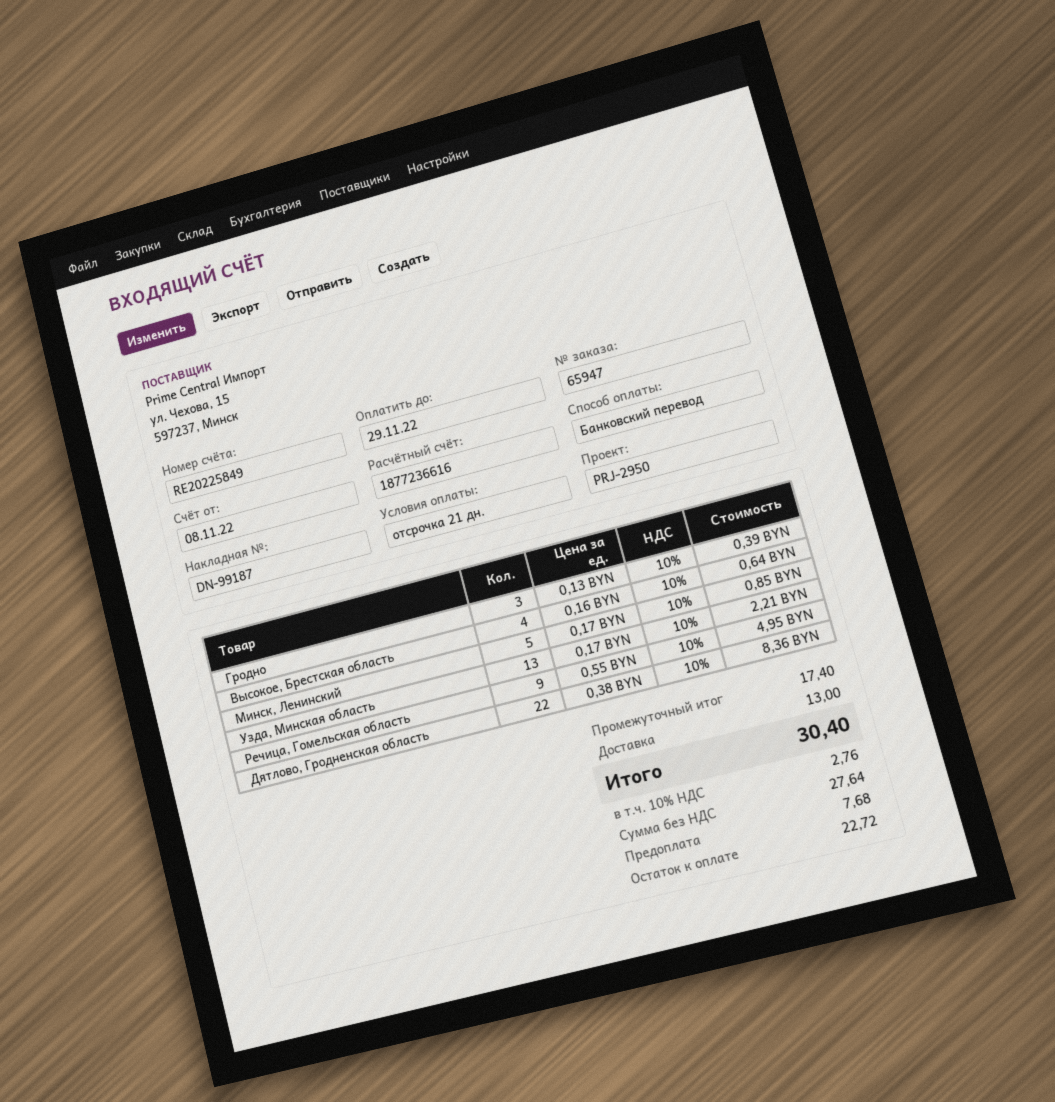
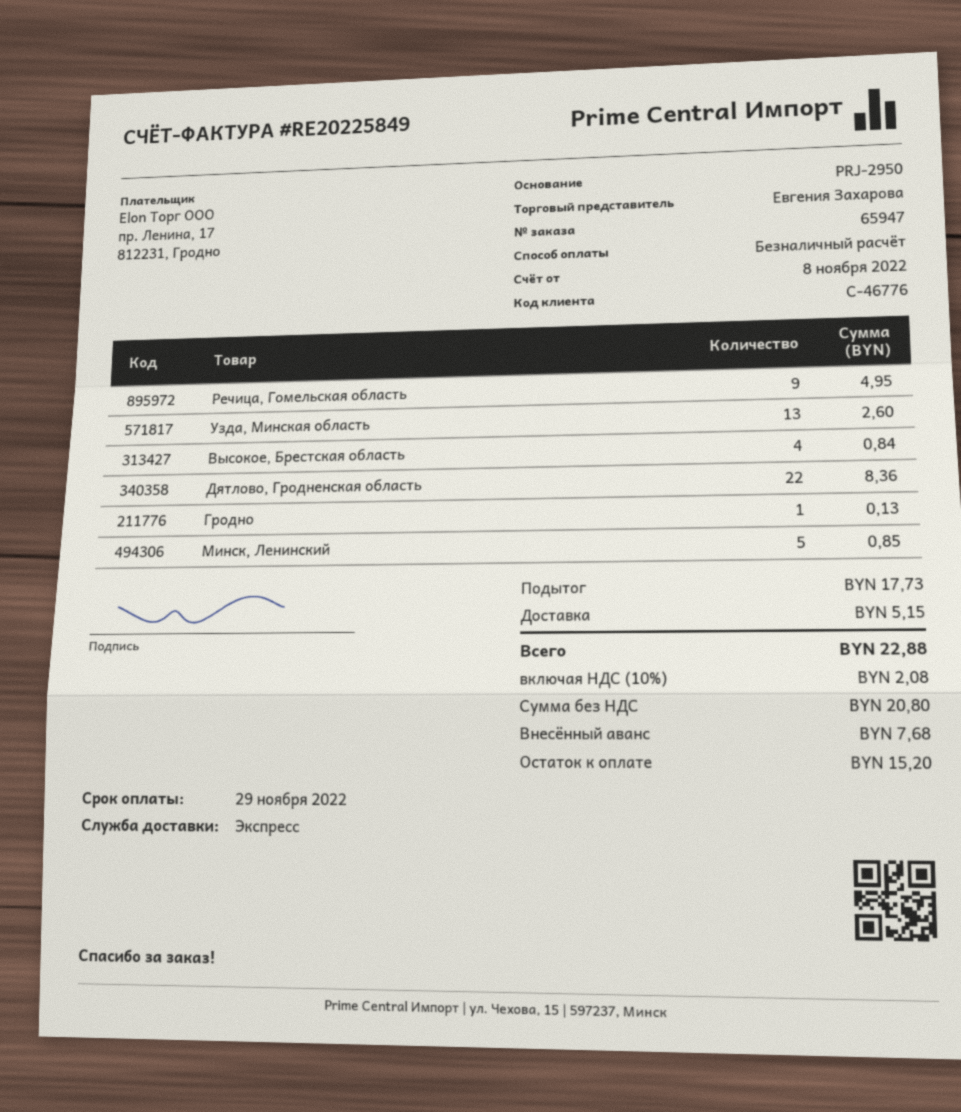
Гродно: 3 for 0.39 -> 1 for 0.13
Высокое, Брестская область: 4 for 0.64 -> 4 for 0.84
Узда, Минская область: 13 for 2.21 -> 13 for 2.60
subtotal: 17.40 -> 17.73
shipping: 13.00 -> 5.15
net: 27.64 -> 20.80
tax: 10% = 2.76 -> 10% = 2.08
total: 30.40 -> 22.88
balance: 22.72 -> 15.20

